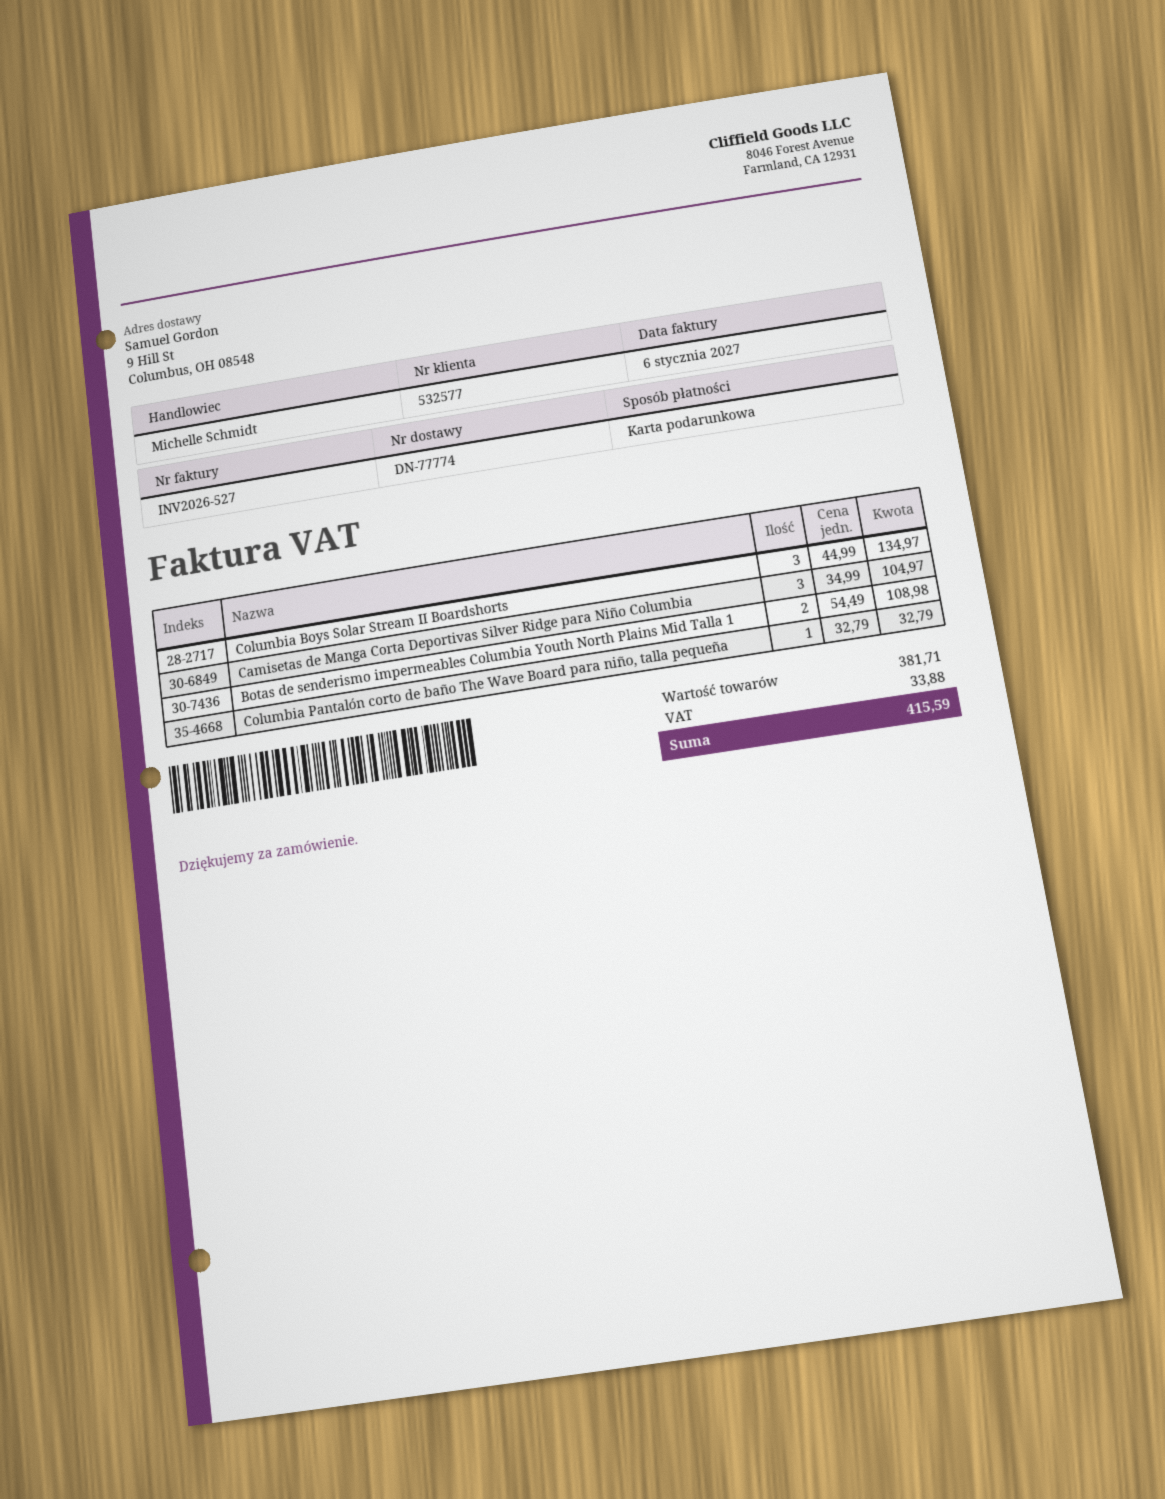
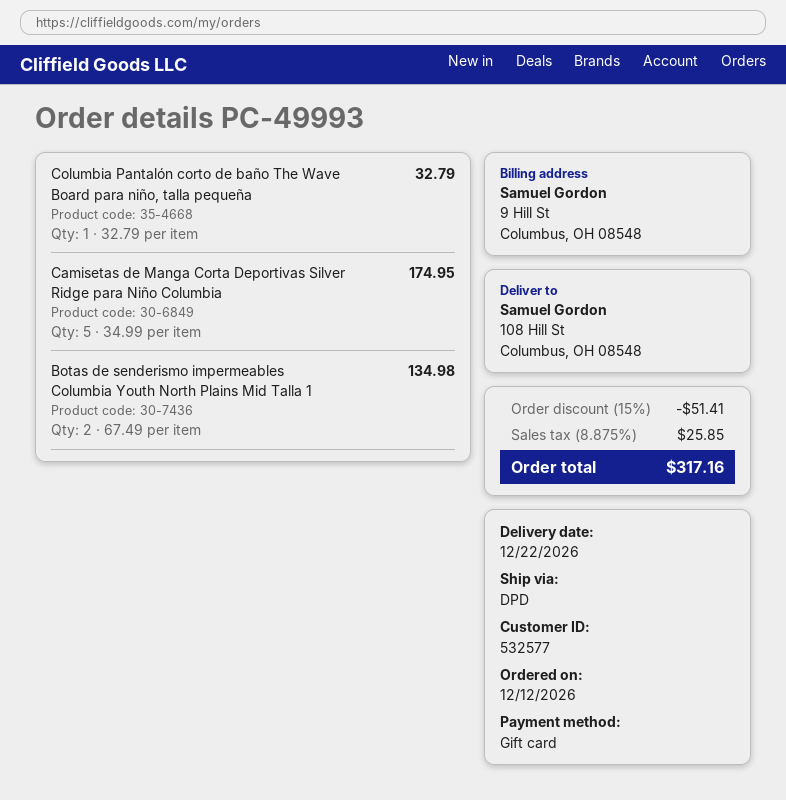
ship to: 9 Hill St, Columbus, OH 08548 -> 108 Hill St, Columbus, OH 08548
Columbia Boys Solar Stream II Boardshorts: 3 x 44.99 = 134.97 -> none
Camisetas de Manga Corta Deportivas Silver Ridge para Niño Columbia: 3 x 34.99 = 104.97 -> 5 x 34.99 = 174.95
Botas de senderismo impermeables Columbia Youth North Plains Mid Talla 1: 2 x 54.49 = 108.98 -> 2 x 67.49 = 134.98
discount: none -> 15% = 51.41
tax: 33.88 -> 25.85
total: 415.59 -> 317.16

